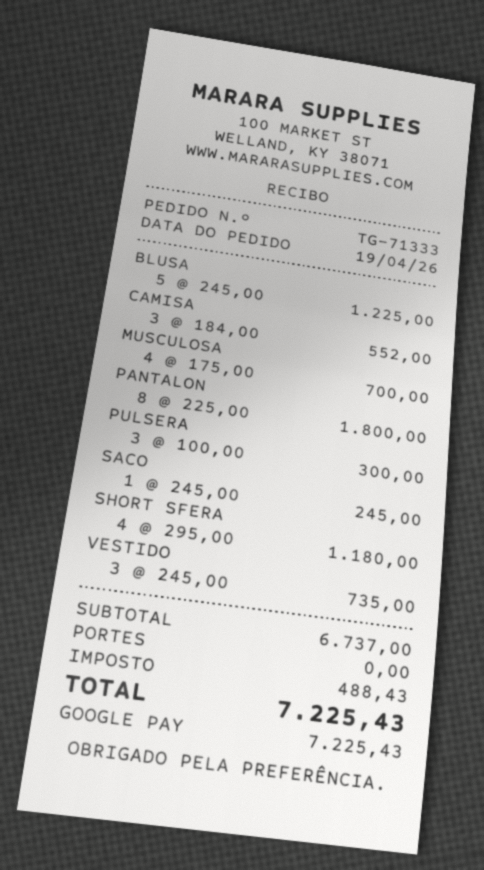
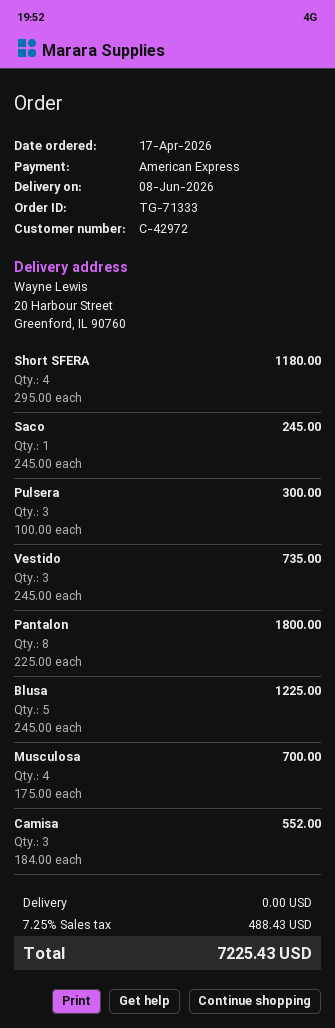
order date: 2026-04-19 -> 2026-04-17
payment method: Google Pay -> American Express

